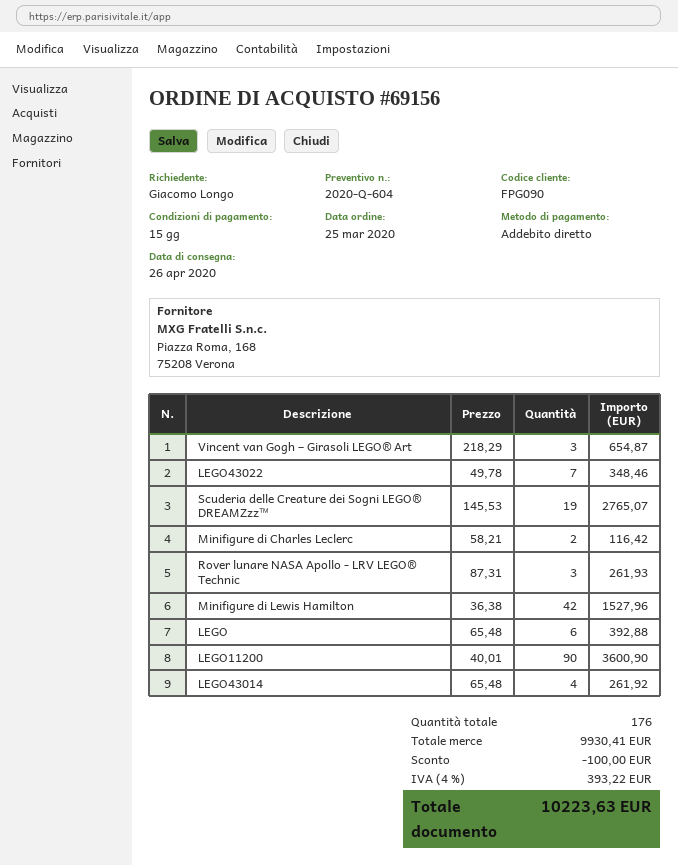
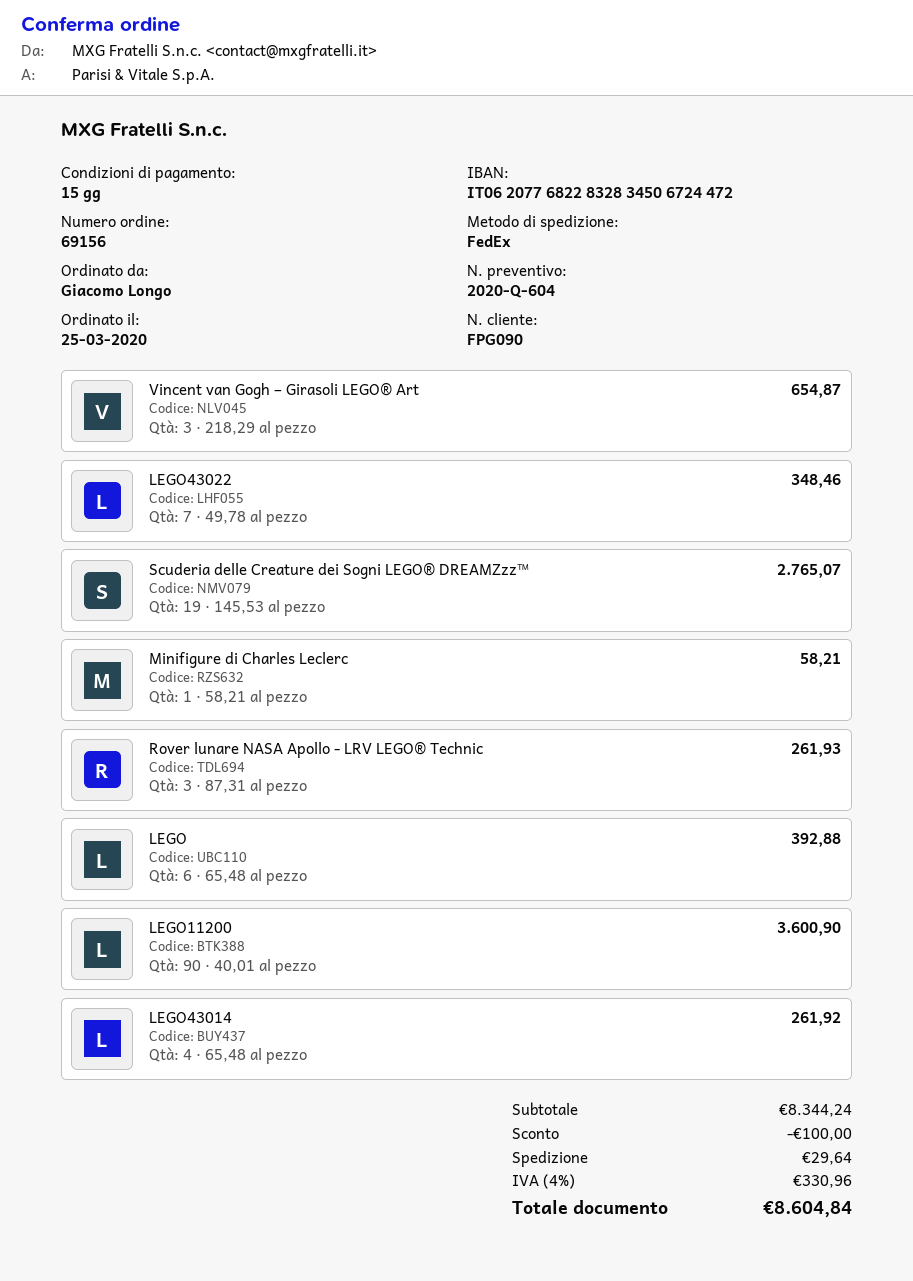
Minifigure di Charles Leclerc: 2 x 58.21 = 116.42 -> 1 x 58.21 = 58.21
Minifigure di Lewis Hamilton: 42 x 36.38 = 1527.96 -> none
subtotal: 9930.41 -> 8344.24
shipping: none -> 29.64
tax: 4% = 393.22 -> 4% = 330.96
total: 10223.63 -> 8604.84

